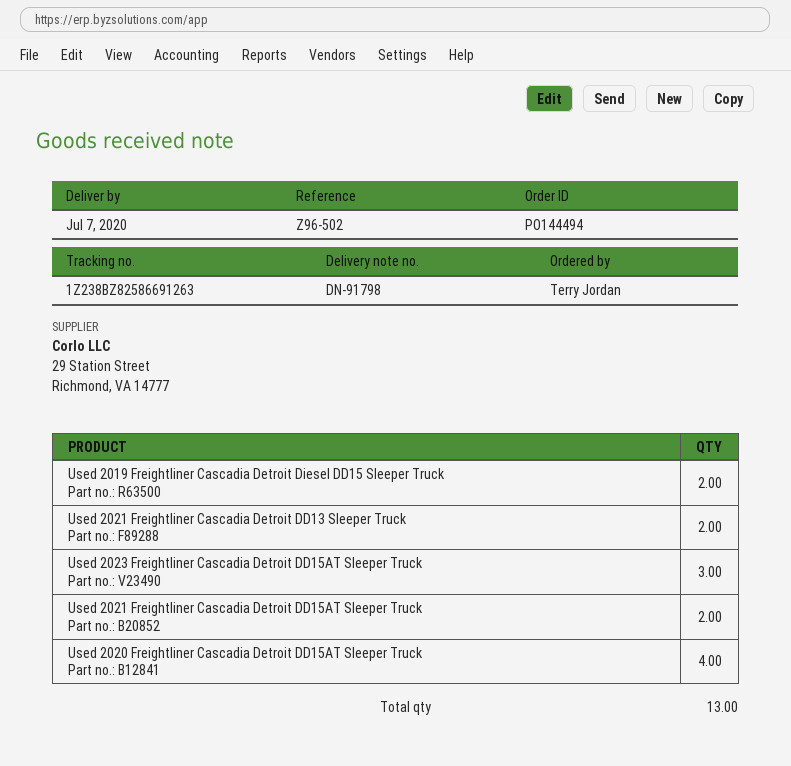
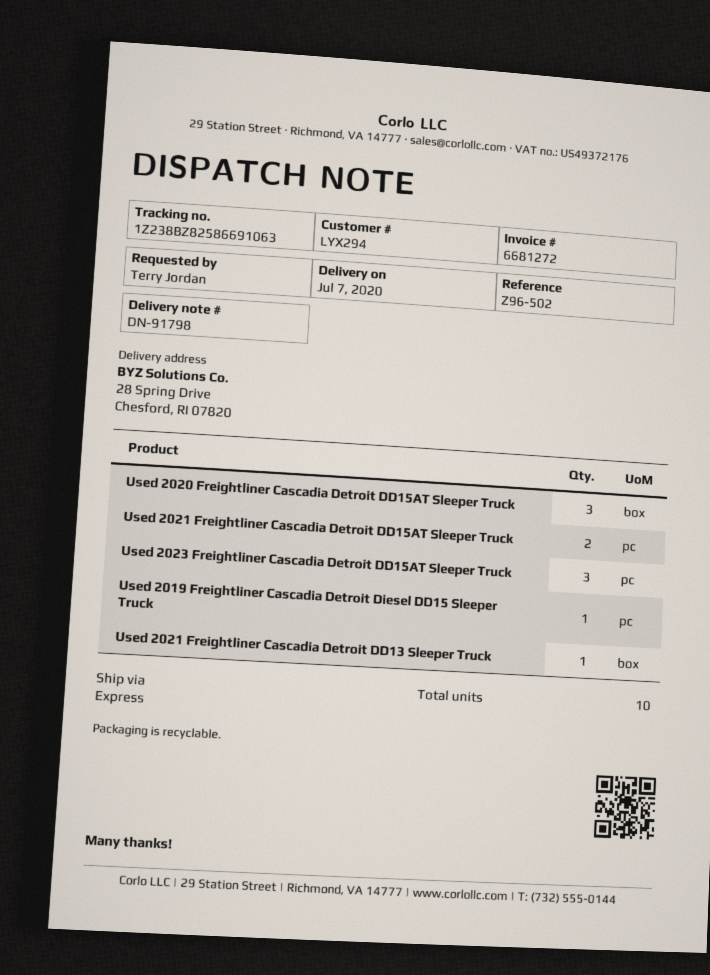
tracking number: 1Z238BZ82586691263 -> 1Z238BZ82586691063
Used 2019 Freightliner Cascadia Detroit Diesel DD15 Sleeper Truck: 2 -> 1
Used 2021 Freightliner Cascadia Detroit DD13 Sleeper Truck: 2 -> 1
Used 2020 Freightliner Cascadia Detroit DD15AT Sleeper Truck: 4 -> 3
total quantity: 13 -> 10

